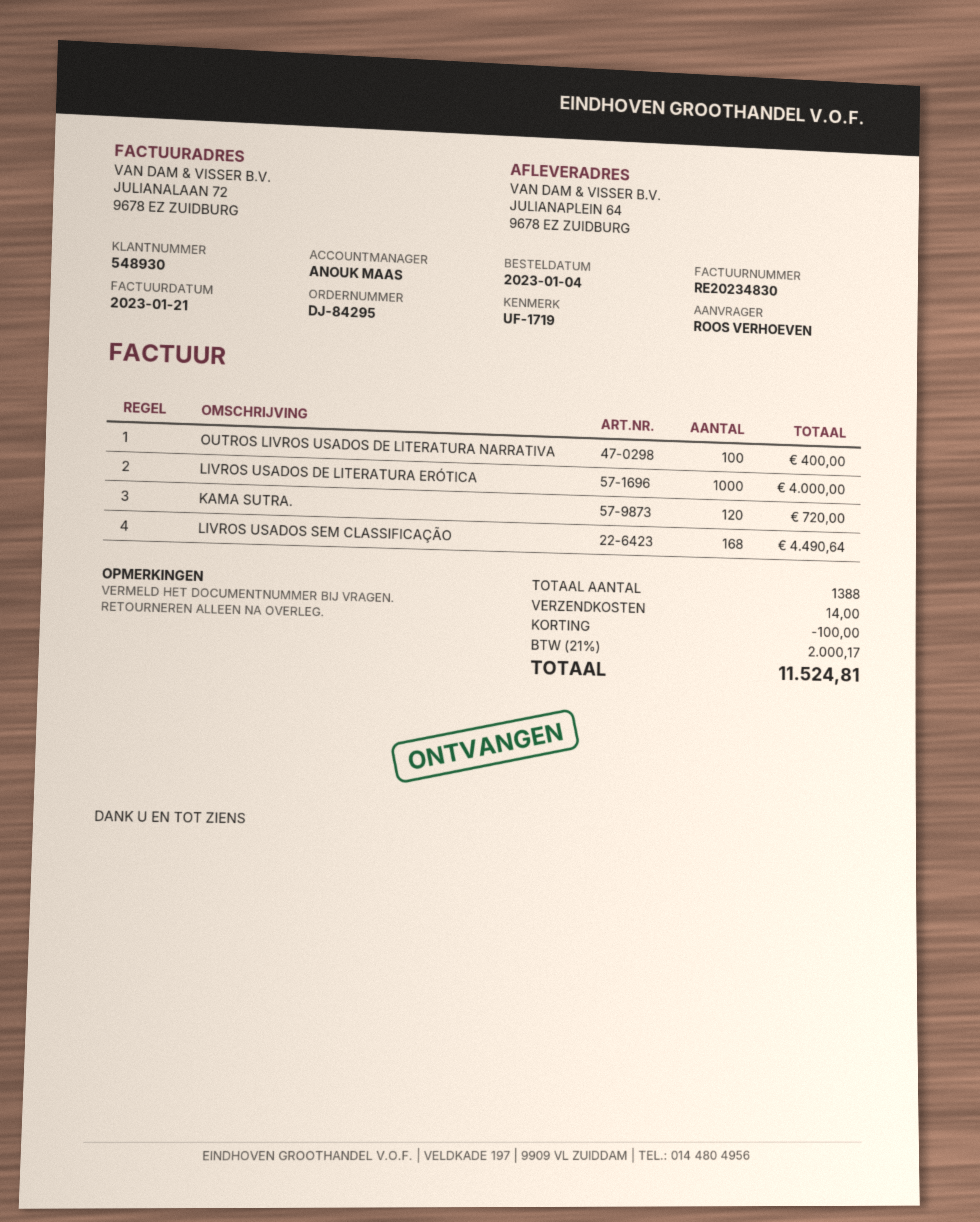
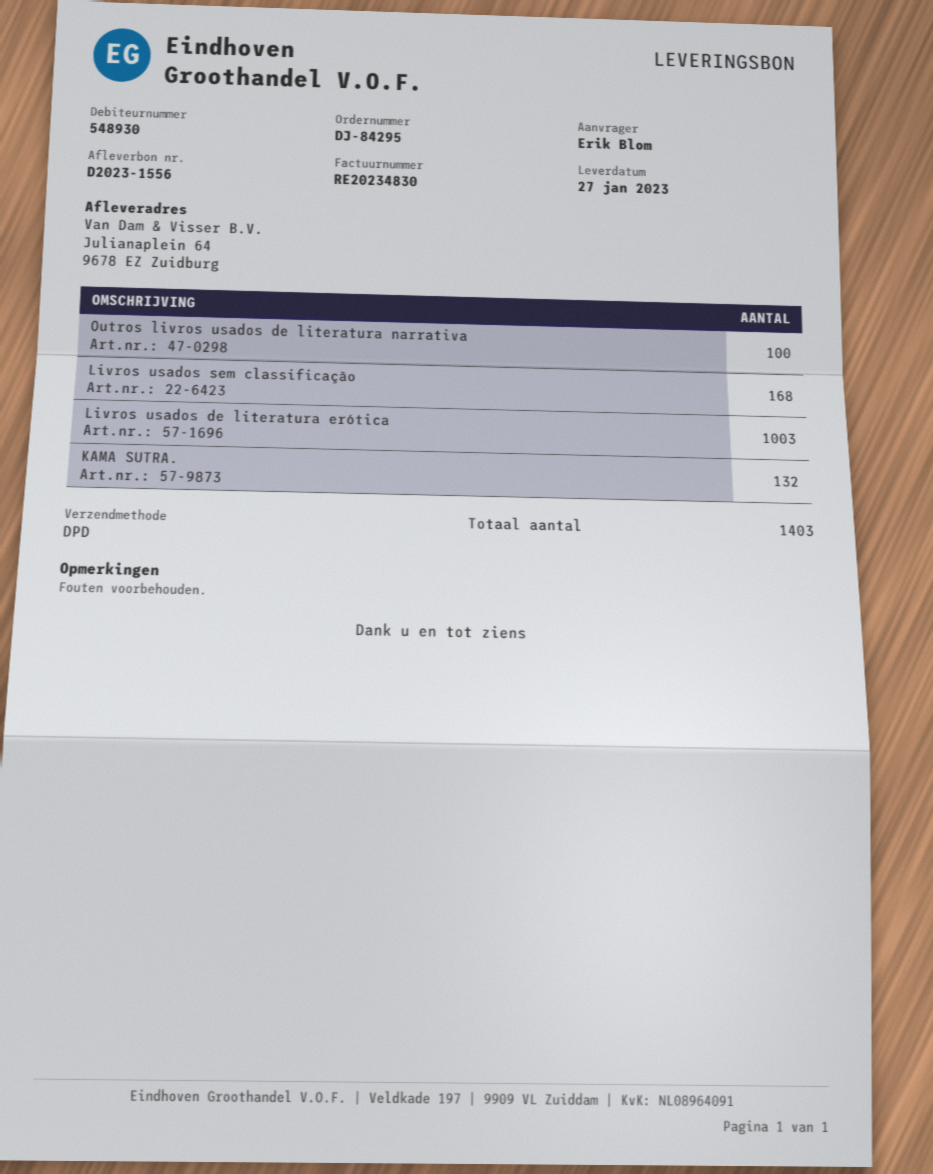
ordered by: ROOS VERHOEVEN -> Erik Blom
LIVROS USADOS DE LITERATURA ERÓTICA: 1000 -> 1003
KAMA SUTRA.: 120 -> 132
total quantity: 1388 -> 1403

